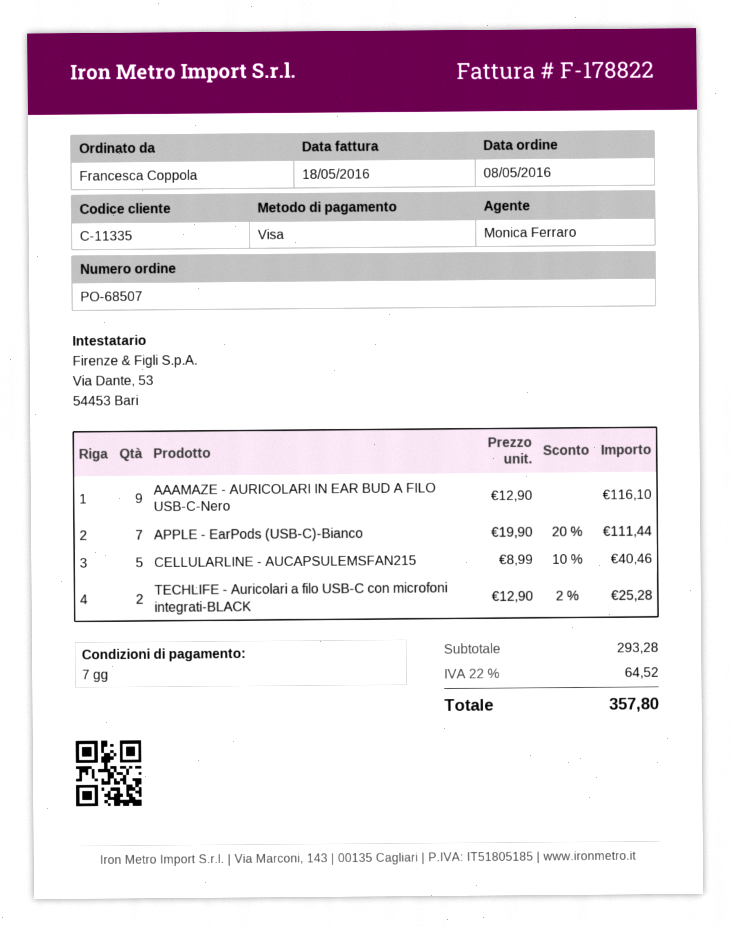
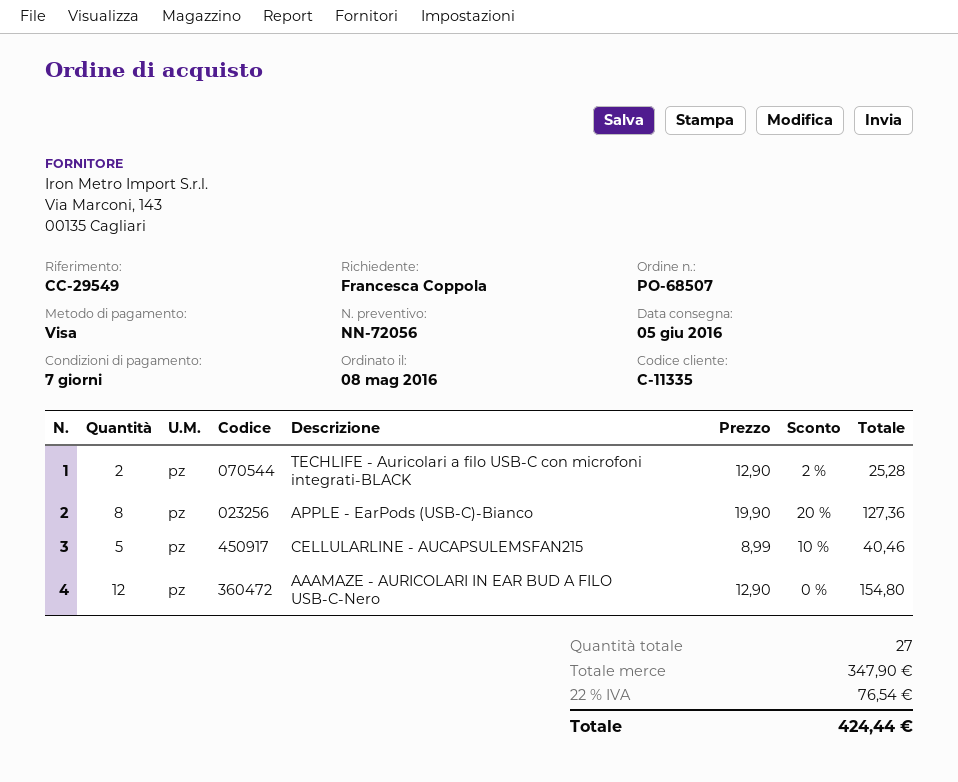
AAAMAZE - AURICOLARI IN EAR BUD A FILO USB-C-Nero: 9 x 12.90 = 116.10 -> 12 x 12.90 = 154.80
APPLE - EarPods (USB-C)-Bianco: 7 x 19.90 - 20% = 111.44 -> 8 x 19.90 - 20% = 127.36
subtotal: 293.28 -> 347.90
tax: 22% = 64.52 -> 22% = 76.54
total: 357.80 -> 424.44

